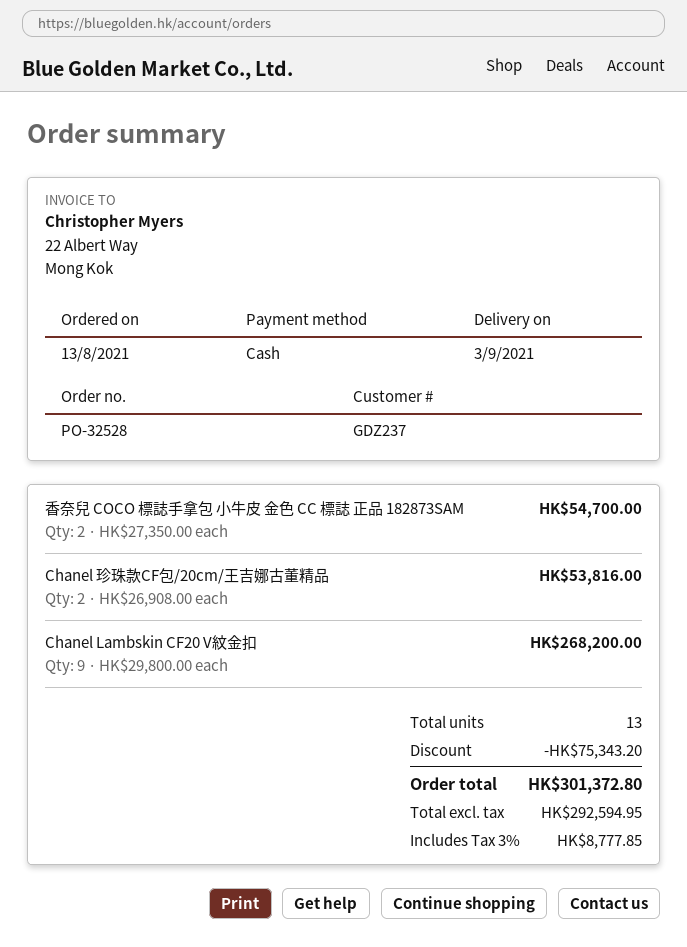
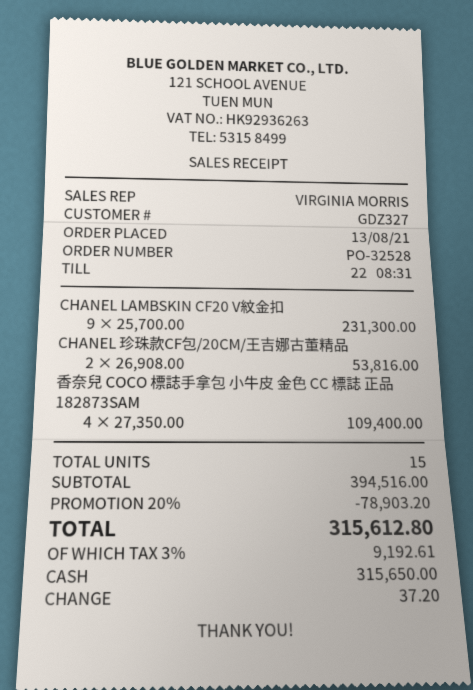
customer number: GDZ237 -> GDZ327
香奈兒 COCO 標誌手拿包 小牛皮 金色 CC 標誌 正品 182873SAM: 2 x 27350.00 = 54700.00 -> 4 x 27350.00 = 109400.00
Chanel Lambskin CF20 V紋金扣: 9 x 29800.00 = 268200.00 -> 9 x 25700.00 = 231300.00
total quantity: 13 -> 15
discount: 75343.20 -> 78903.20
tax: 3% = 8777.85 -> 3% = 9192.61
total: 301372.80 -> 315612.80

